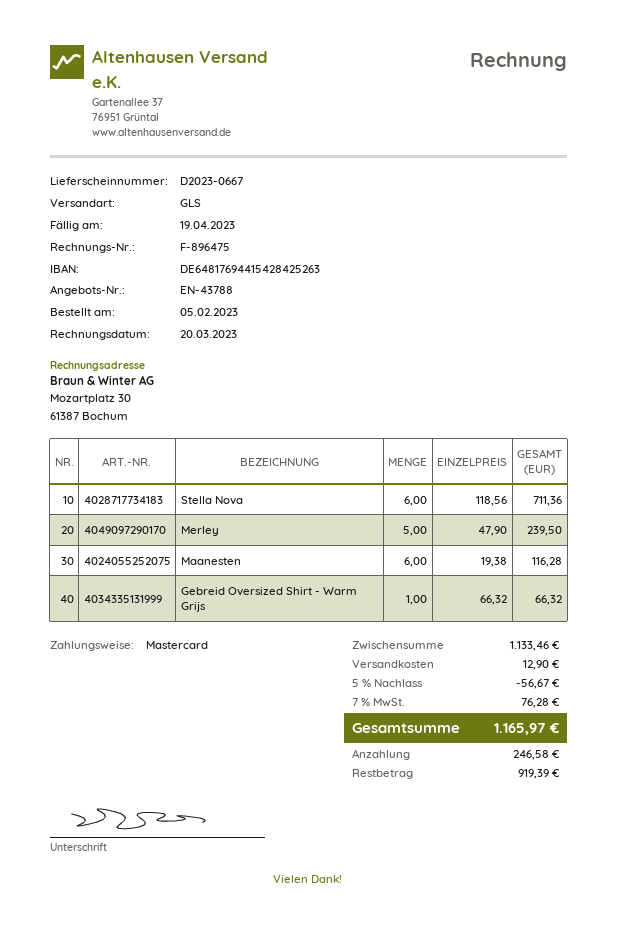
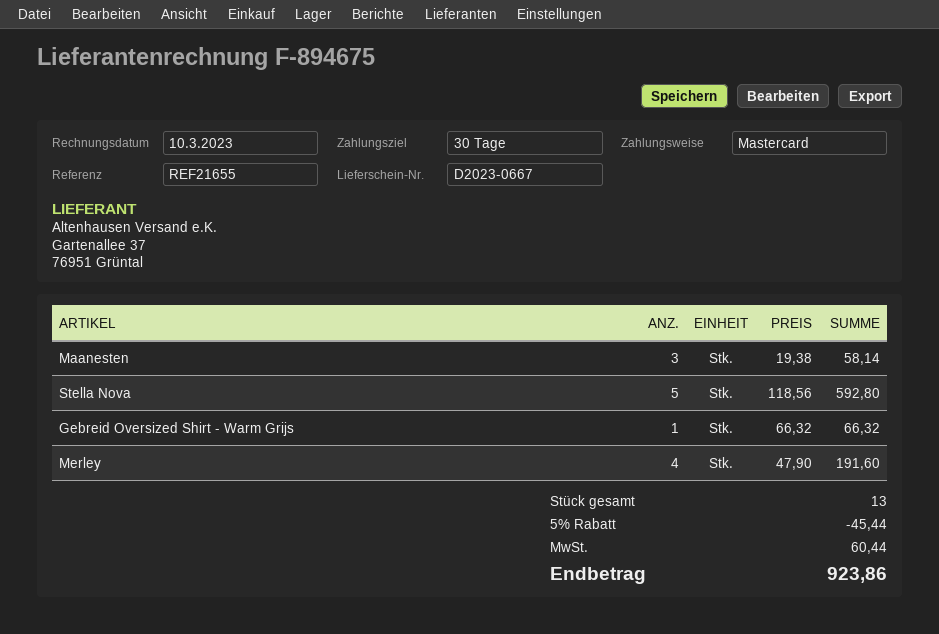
invoice number: F-896475 -> F-894675
invoice date: 2023-03-20 -> 2023-03-10
Stella Nova: 6 x 118.56 = 711.36 -> 5 x 118.56 = 592.80
Merley: 5 x 47.90 = 239.50 -> 4 x 47.90 = 191.60
Maanesten: 6 x 19.38 = 116.28 -> 3 x 19.38 = 58.14
discount: 5% = 56.67 -> 5% = 45.44
shipping: 12.90 -> none
tax: 76.28 -> 60.44
total: 1165.97 -> 923.86

